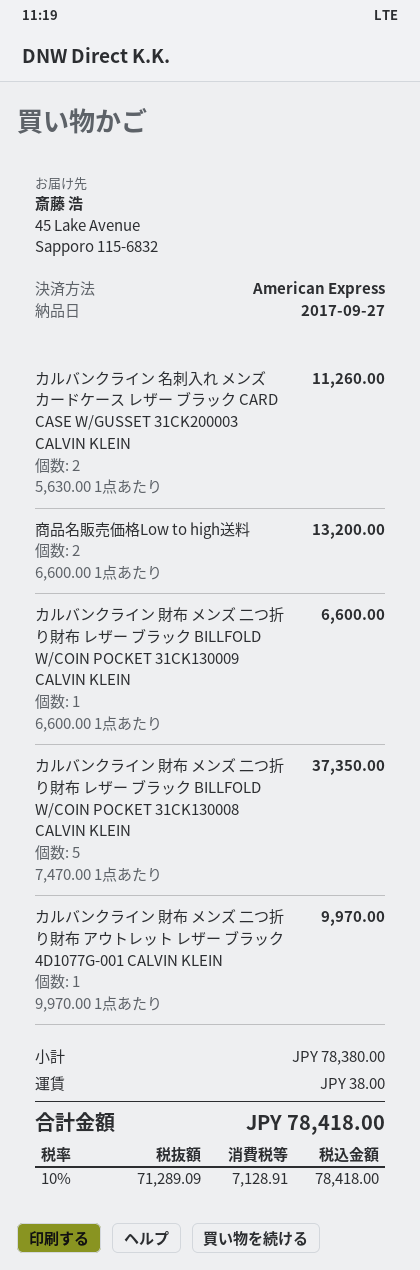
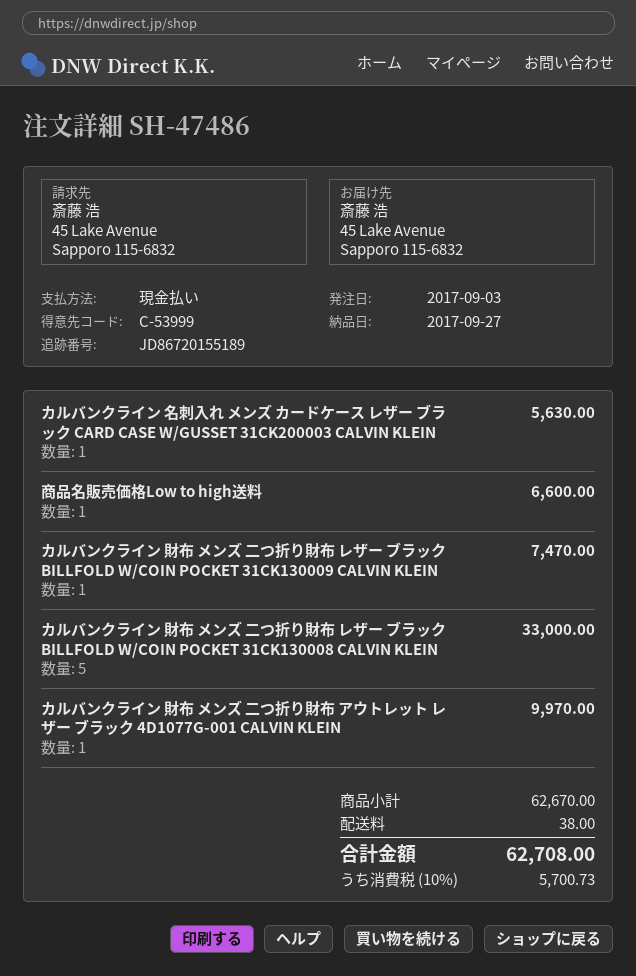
payment method: American Express -> cash
カルバンクライン 名刺入れ メンズ カードケース レザー ブラック CARD CASE W/GUSSET 31CK200003 CALVIN KLEIN: 2 for 11260.00 -> 1 for 5630.00
商品名販売価格Low to high送料: 2 for 13200.00 -> 1 for 6600.00
カルバンクライン 財布 メンズ 二つ折り財布 レザー ブラック BILLFOLD W/COIN POCKET 31CK130009 CALVIN KLEIN: 1 for 6600.00 -> 1 for 7470.00
カルバンクライン 財布 メンズ 二つ折り財布 レザー ブラック BILLFOLD W/COIN POCKET 31CK130008 CALVIN KLEIN: 5 for 37350.00 -> 5 for 33000.00
subtotal: 78380.00 -> 62670.00
tax: 10% = 7128.91 -> 10% = 5700.73
total: 78418.00 -> 62708.00

